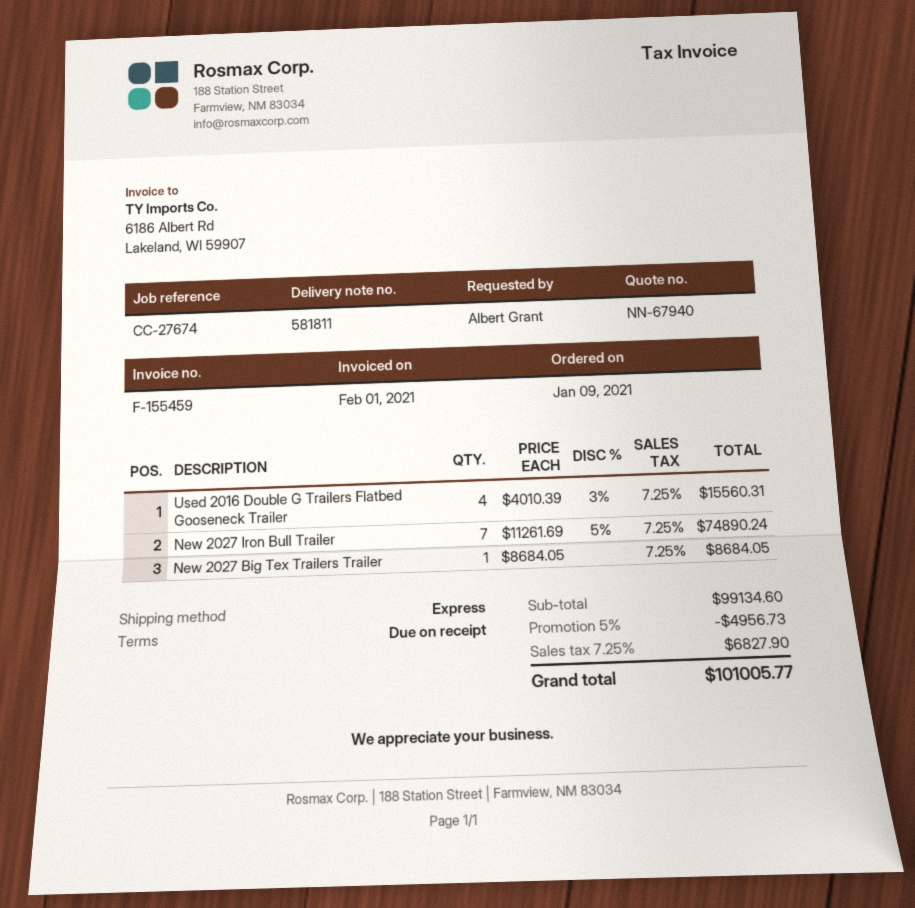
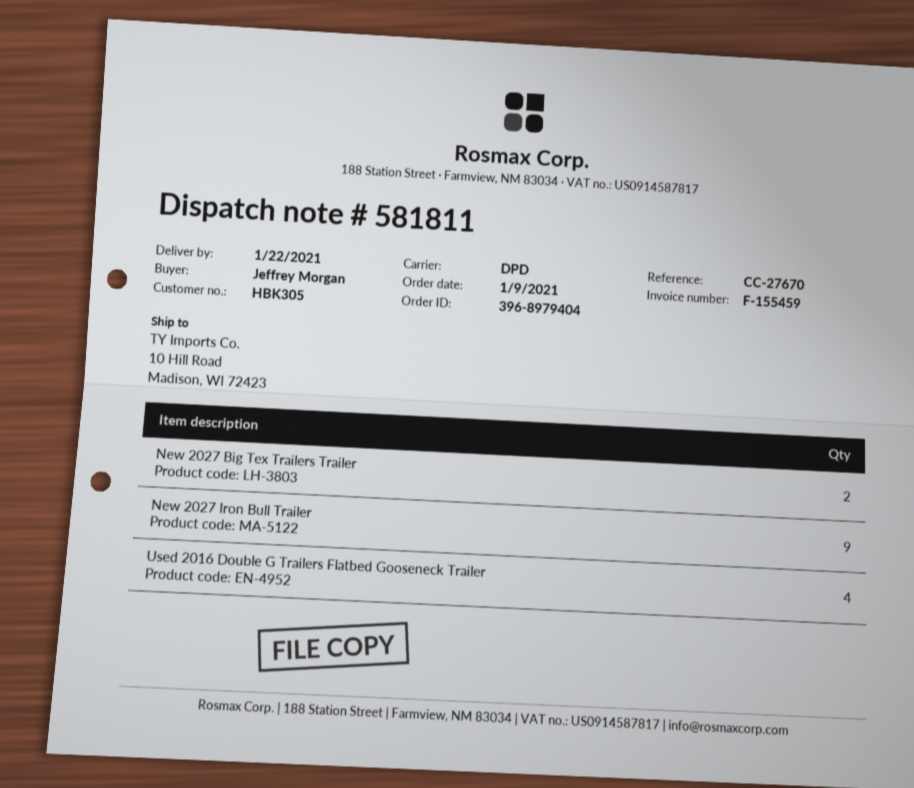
reference: CC-27674 -> CC-27670
ordered by: Albert Grant -> Jeffrey Morgan
shipping method: express -> DPD
New 2027 Iron Bull Trailer: 7 -> 9
New 2027 Big Tex Trailers Trailer: 1 -> 2

